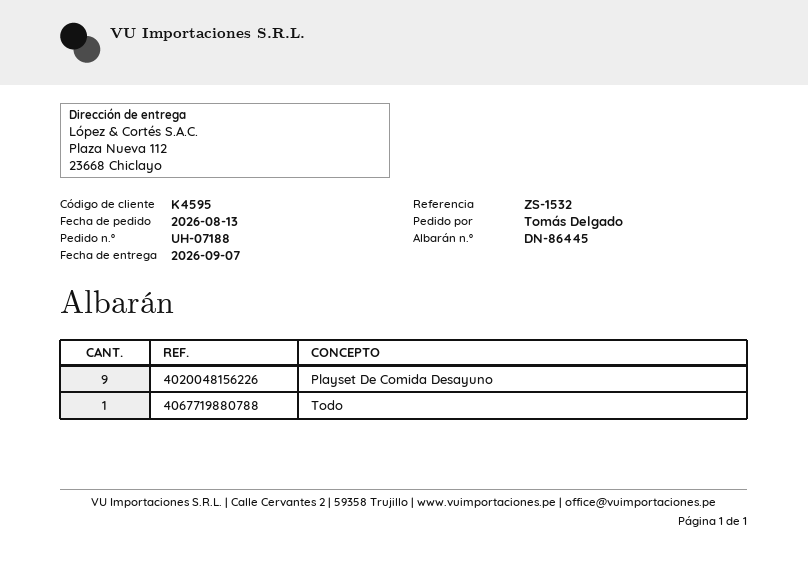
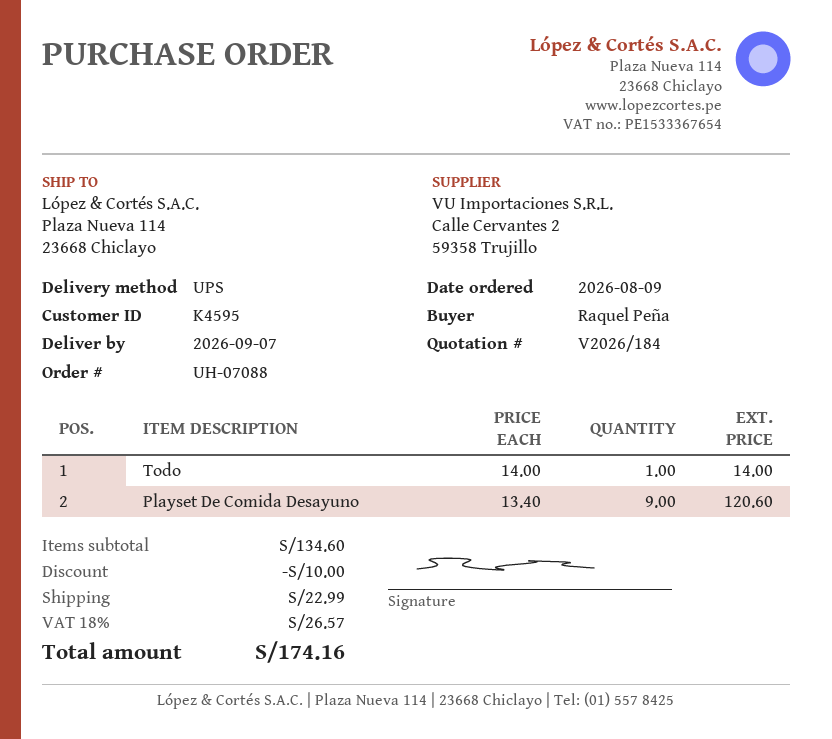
order number: UH-07188 -> UH-07088
order date: 2026-08-13 -> 2026-08-09
ordered by: Tomás Delgado -> Raquel Peña
ship to: Plaza Nueva 112, 23668 Chiclayo -> Plaza Nueva 114, 23668 Chiclayo

